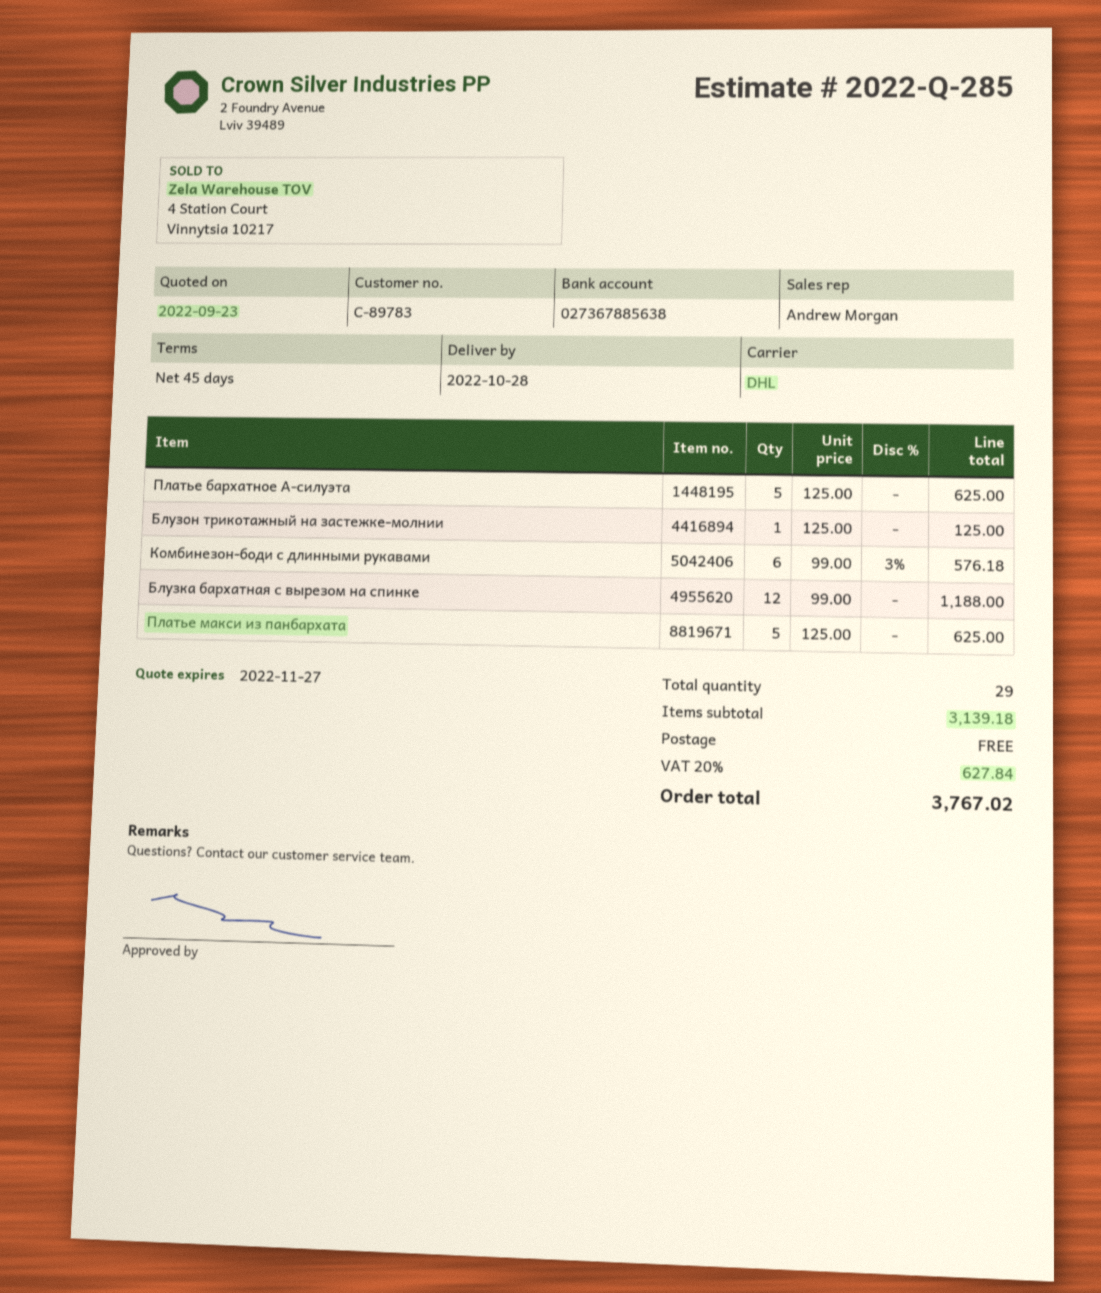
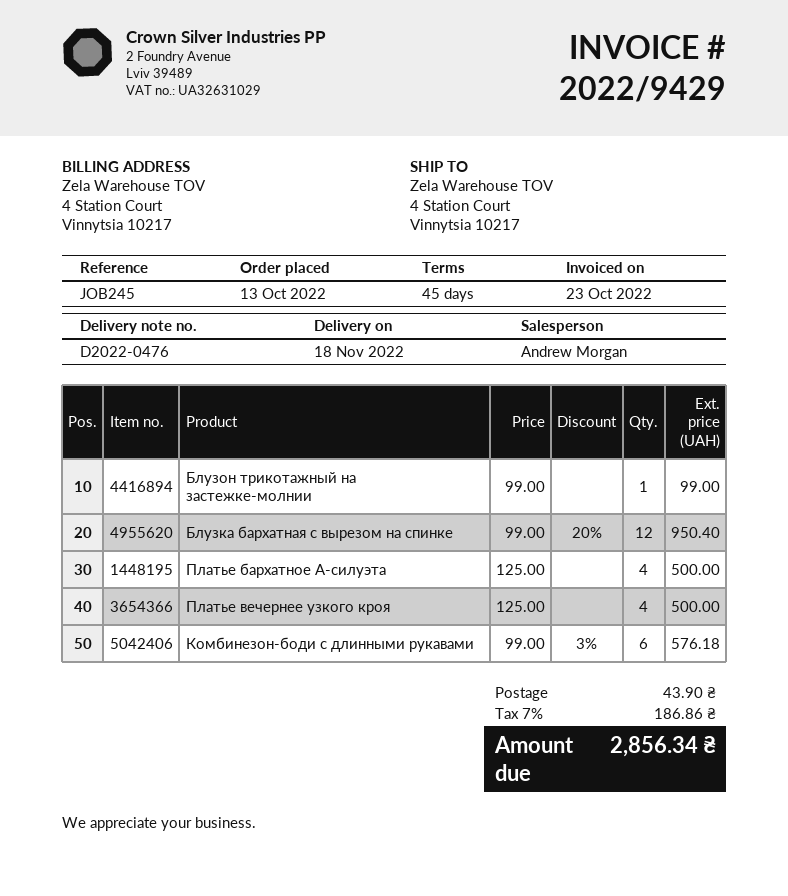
delivery date: 2022-10-28 -> 2022-11-18
Платье бархатное А-силуэта: 5 x 125.00 = 625.00 -> 4 x 125.00 = 500.00
Блузон трикотажный на застежке-молнии: 1 x 125.00 = 125.00 -> 1 x 99.00 = 99.00
Блузка бархатная с вырезом на спинке: 12 x 99.00 = 1188.00 -> 12 x 99.00 - 20% = 950.40
Платье макси из панбархата: 5 x 125.00 = 625.00 -> none
Платье вечернее узкого кроя: none -> 4 x 125.00 = 500.00
shipping: 0.00 -> 43.90
tax: 20% = 627.84 -> 7% = 186.86
total: 3767.02 -> 2856.34

